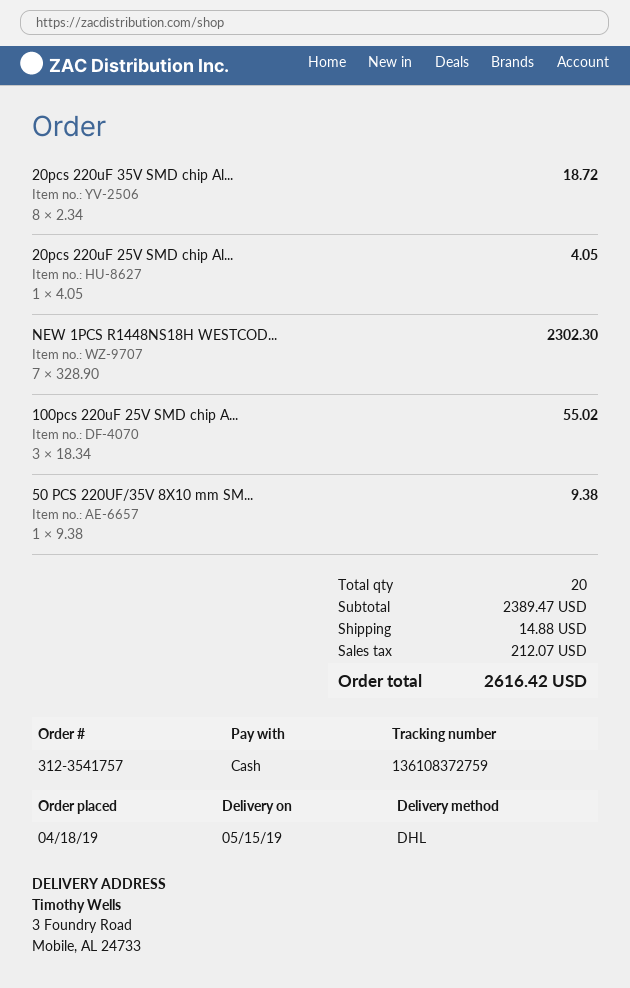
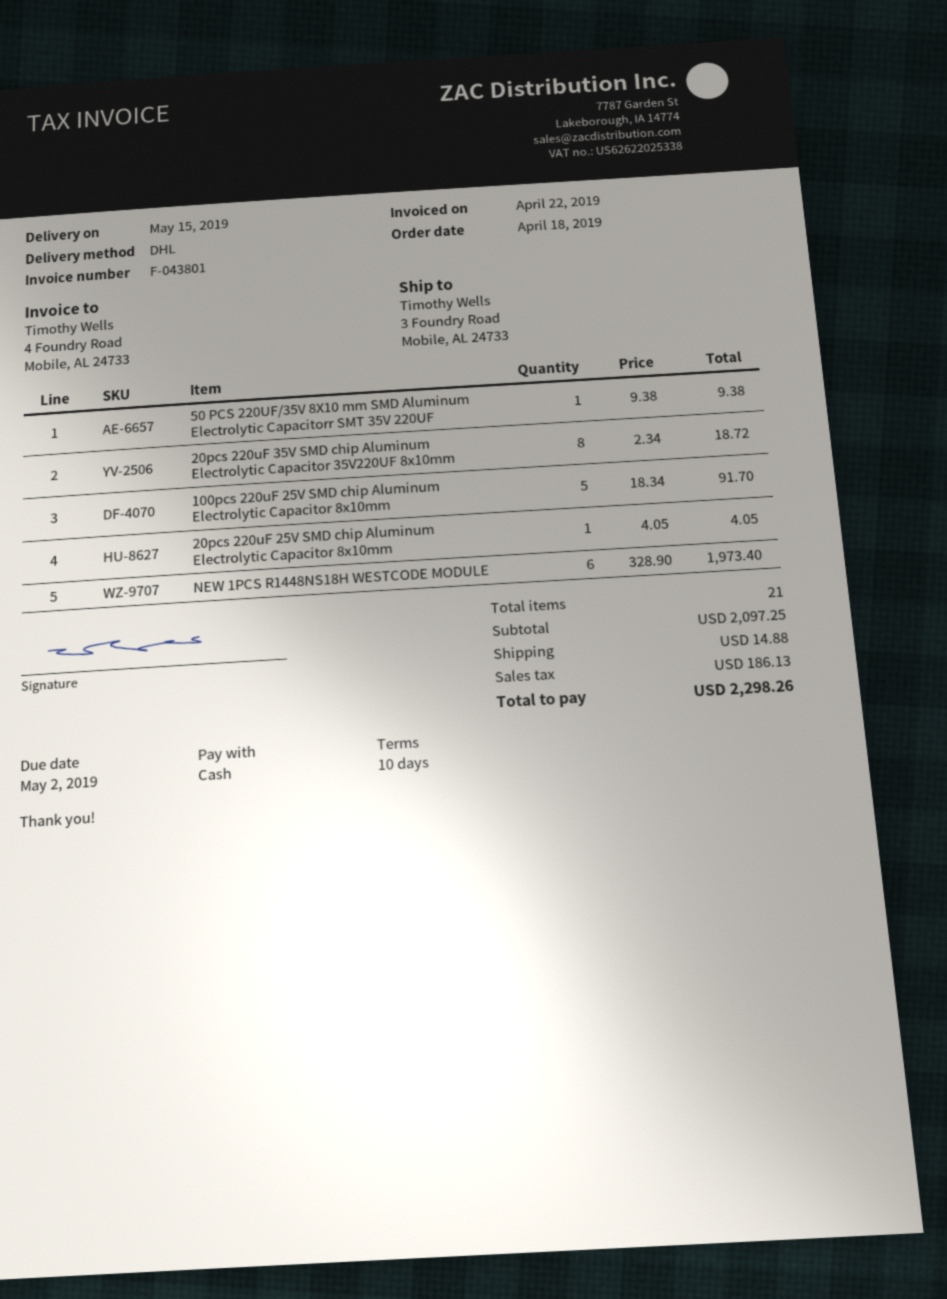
NEW 1PCS R1448NS18H WESTCOD...: 7 x 328.90 = 2302.30 -> 6 x 328.90 = 1973.40
100pcs 220uF 25V SMD chip A...: 3 x 18.34 = 55.02 -> 5 x 18.34 = 91.70
total quantity: 20 -> 21
subtotal: 2389.47 -> 2097.25
tax: 212.07 -> 186.13
total: 2616.42 -> 2298.26

